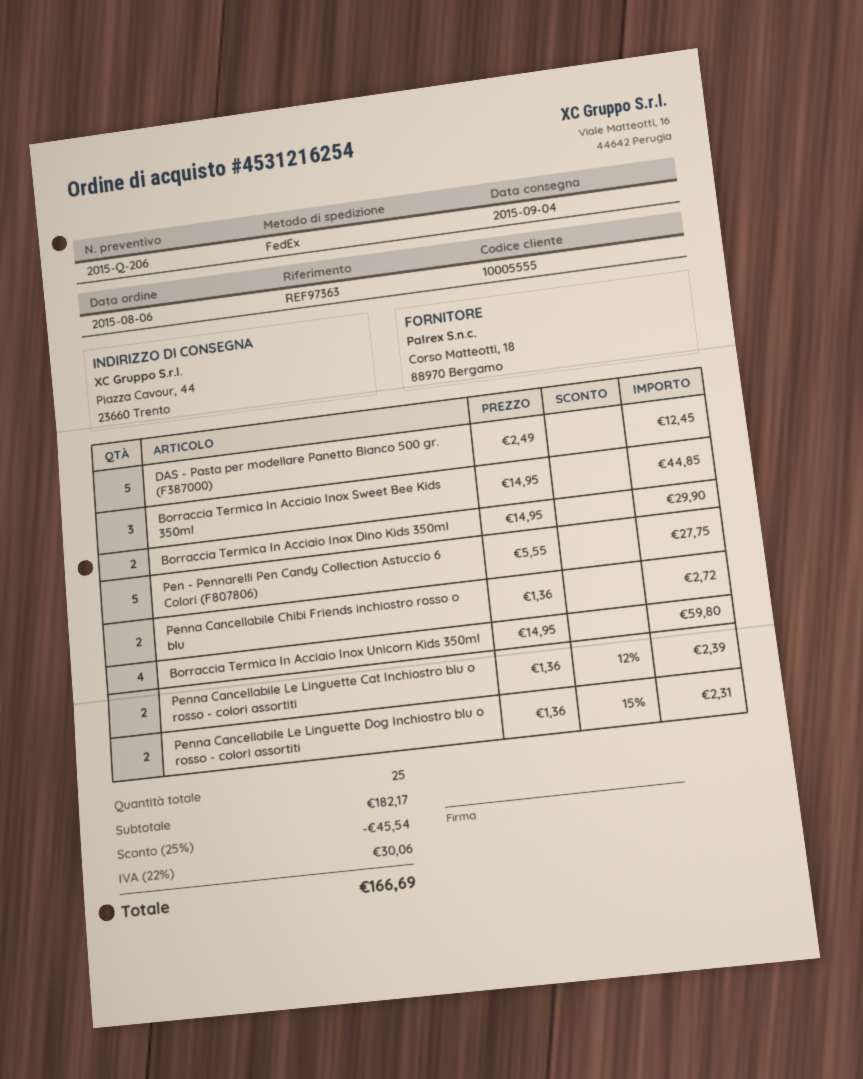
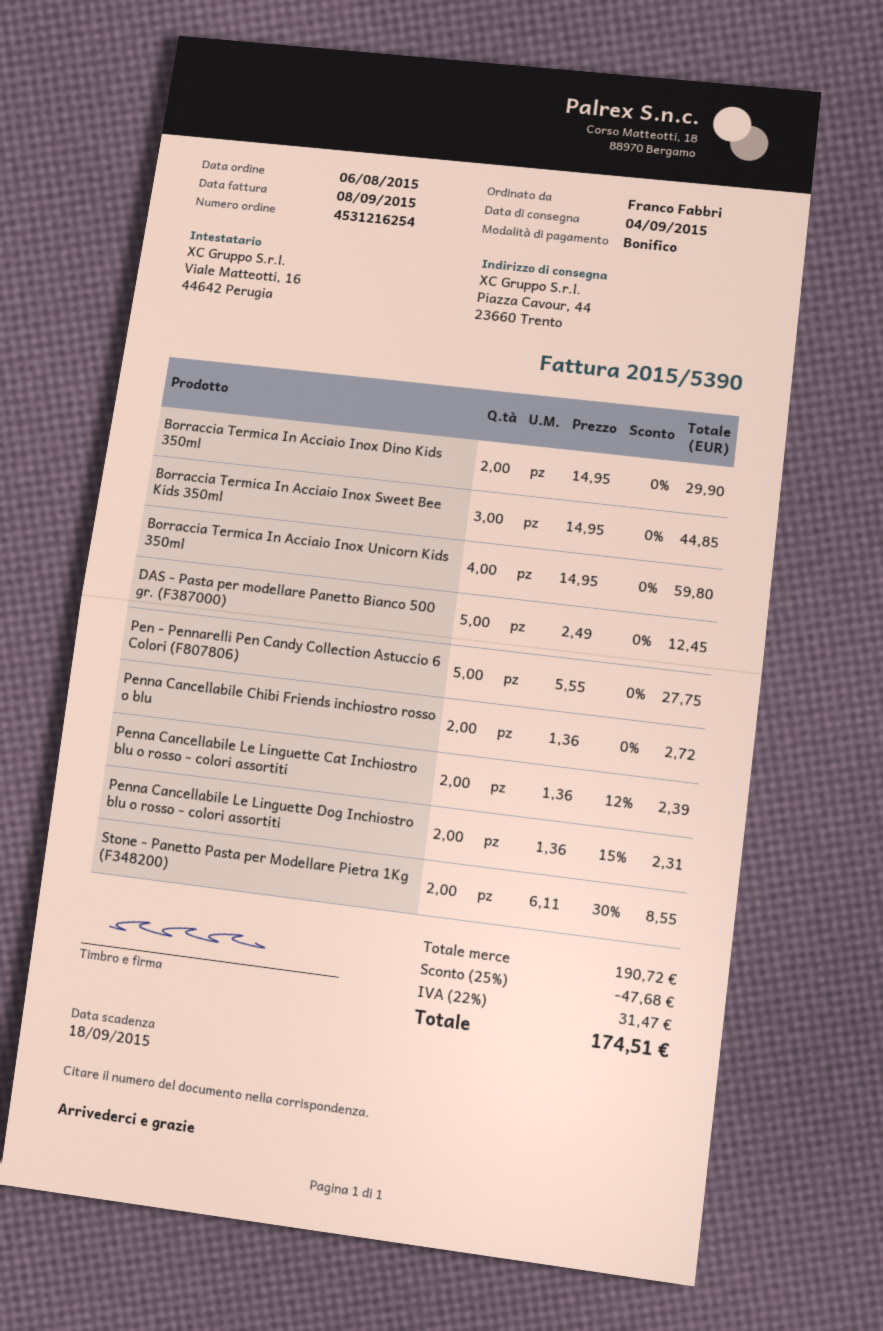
Stone - Panetto Pasta per Modellare Pietra 1Kg (F348200): none -> 2 x 6.11 - 30% = 8.55
subtotal: 182.17 -> 190.72
discount: 25% = 45.54 -> 25% = 47.68
tax: 22% = 30.06 -> 22% = 31.47
total: 166.69 -> 174.51

